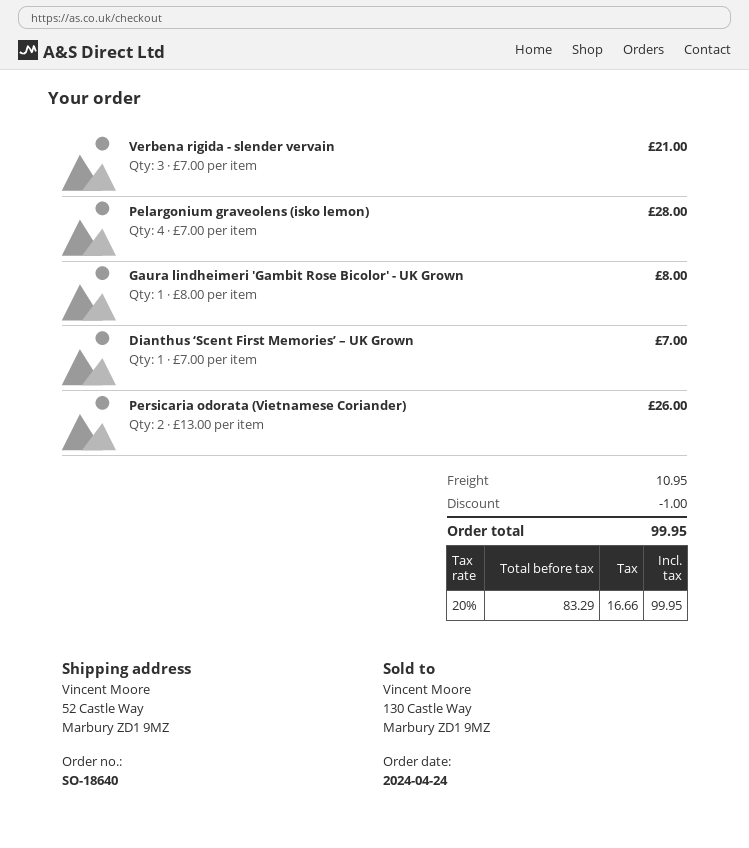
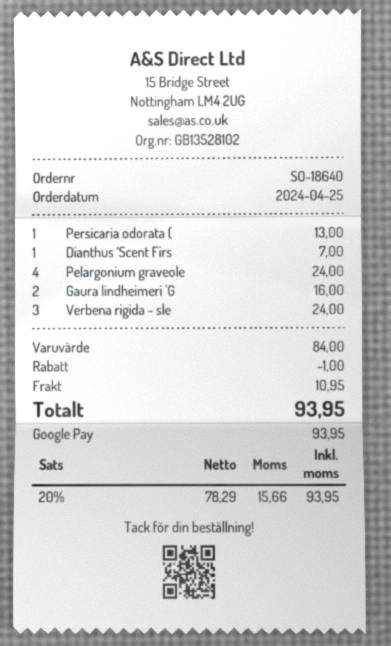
order date: 2024-04-24 -> 2024-04-25
Verbena rigida - slender vervain: 3 for 21.00 -> 3 for 24.00
Pelargonium graveolens (isko lemon): 4 for 28.00 -> 4 for 24.00
Gaura lindheimeri 'Gambit Rose Bicolor' - UK Grown: 1 for 8.00 -> 2 for 16.00
Persicaria odorata (Vietnamese Coriander): 2 for 26.00 -> 1 for 13.00
net: 83.29 -> 78.29
tax: 20% = 16.66 -> 20% = 15.66
total: 99.95 -> 93.95

